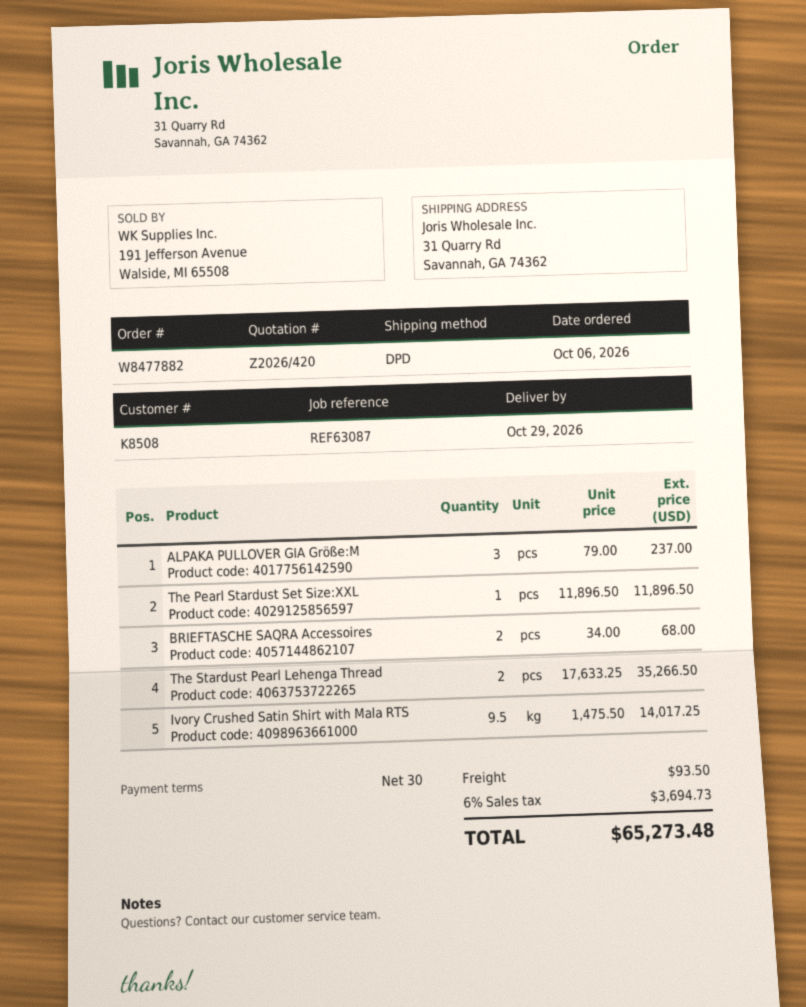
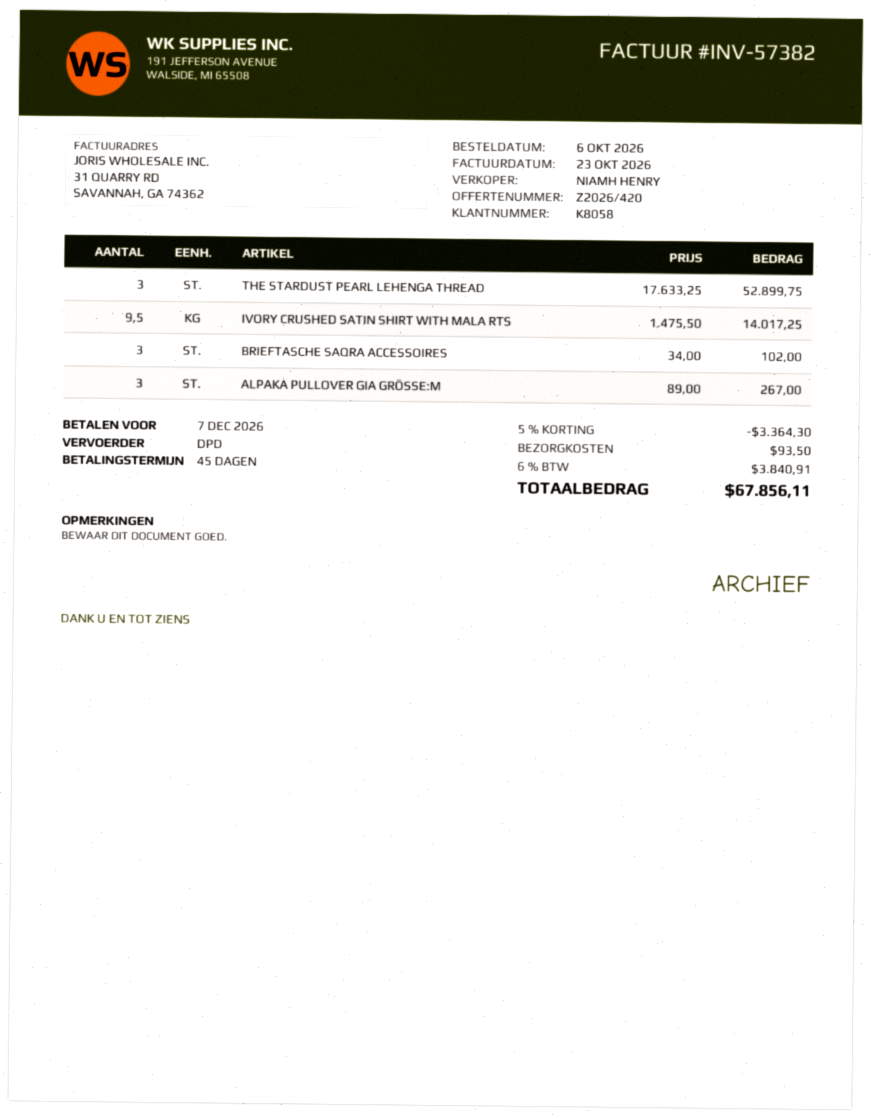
payment terms: 30 days -> 45 days
customer number: K8508 -> K8058
ALPAKA PULLOVER GIA Größe:M: 3 x 79.00 = 237.00 -> 3 x 89.00 = 267.00
The Pearl Stardust Set Size:XXL: 1 x 11896.50 = 11896.50 -> none
BRIEFTASCHE SAQRA Accessoires: 2 x 34.00 = 68.00 -> 3 x 34.00 = 102.00
The Stardust Pearl Lehenga Thread: 2 x 17633.25 = 35266.50 -> 3 x 17633.25 = 52899.75
discount: none -> 5% = 3364.30
tax: 6% = 3694.73 -> 6% = 3840.91
total: 65273.48 -> 67856.11

